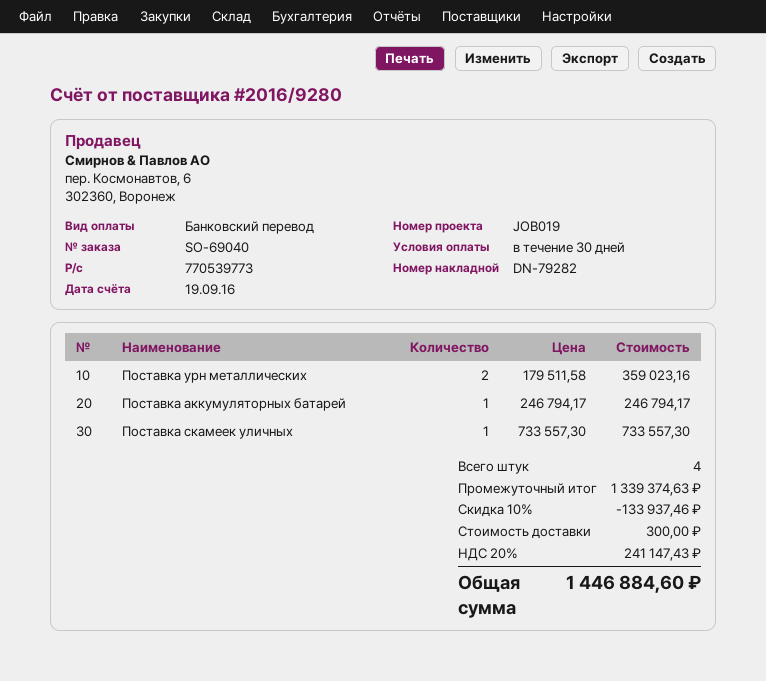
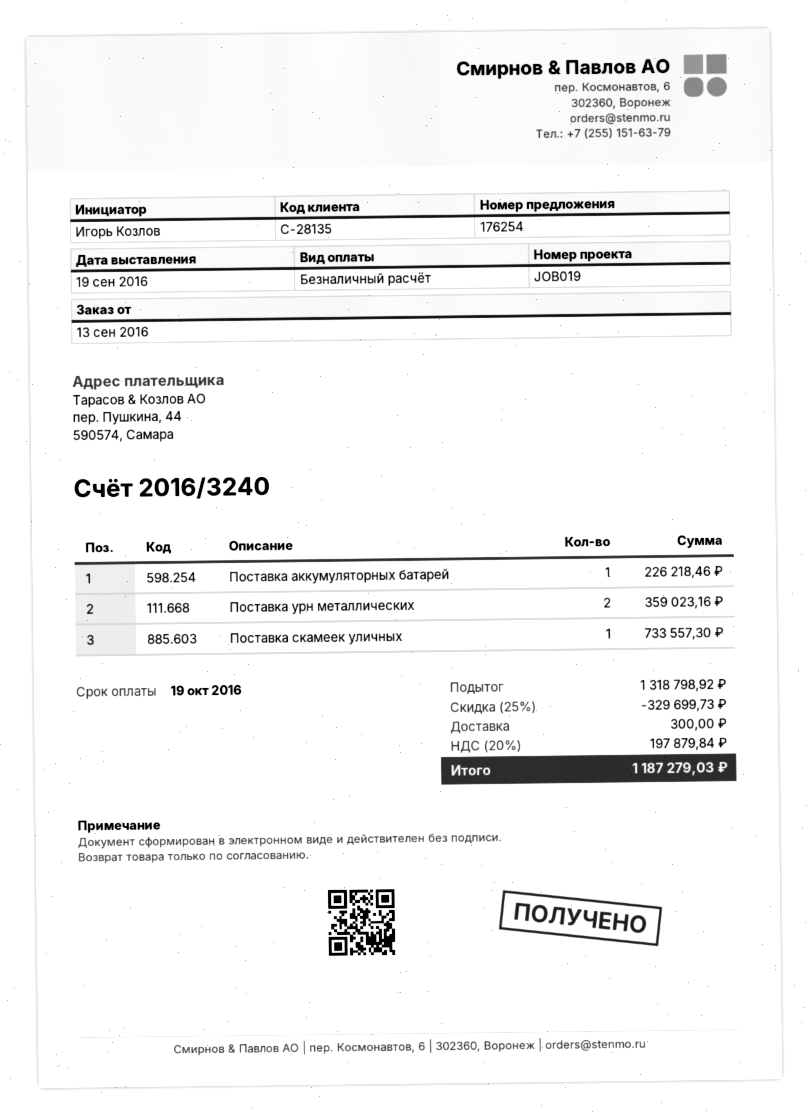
invoice number: 2016/9280 -> 2016/3240
Поставка аккумуляторных батарей: 1 for 246794.17 -> 1 for 226218.46
subtotal: 1339374.63 -> 1318798.92
discount: 10% = 133937.46 -> 25% = 329699.73
tax: 20% = 241147.43 -> 20% = 197879.84
total: 1446884.60 -> 1187279.03

